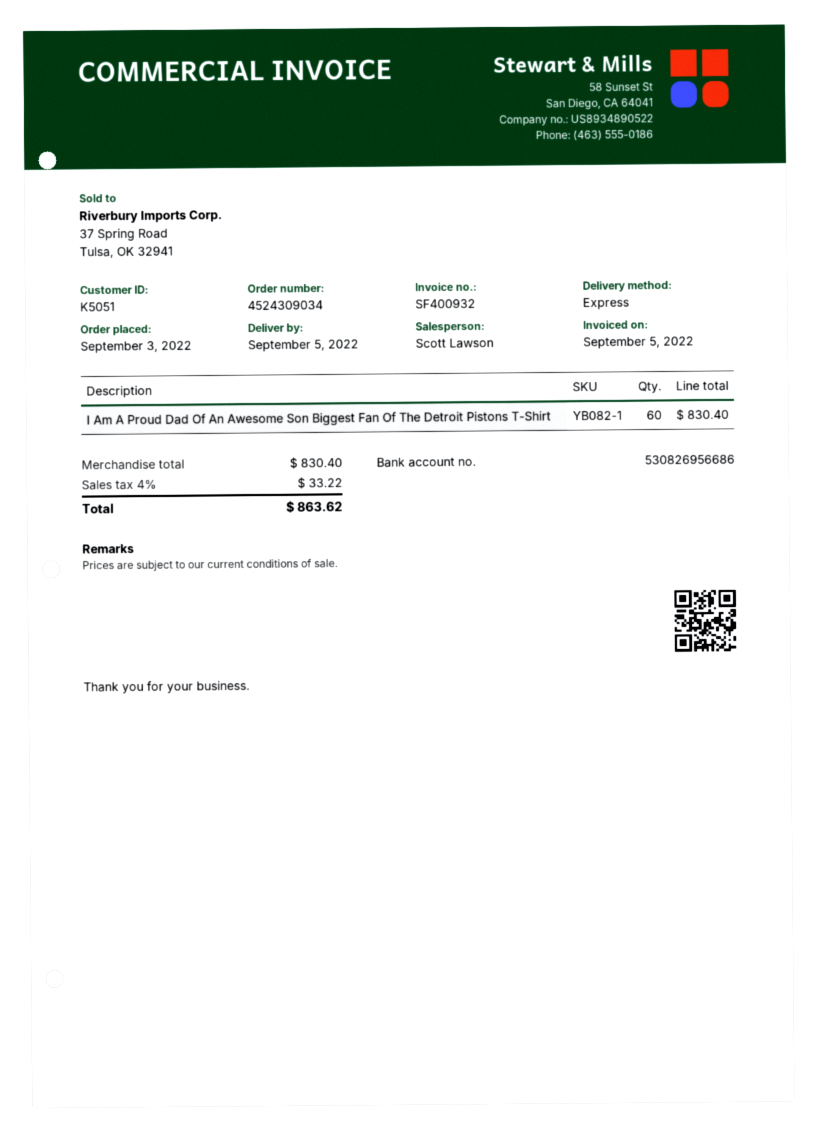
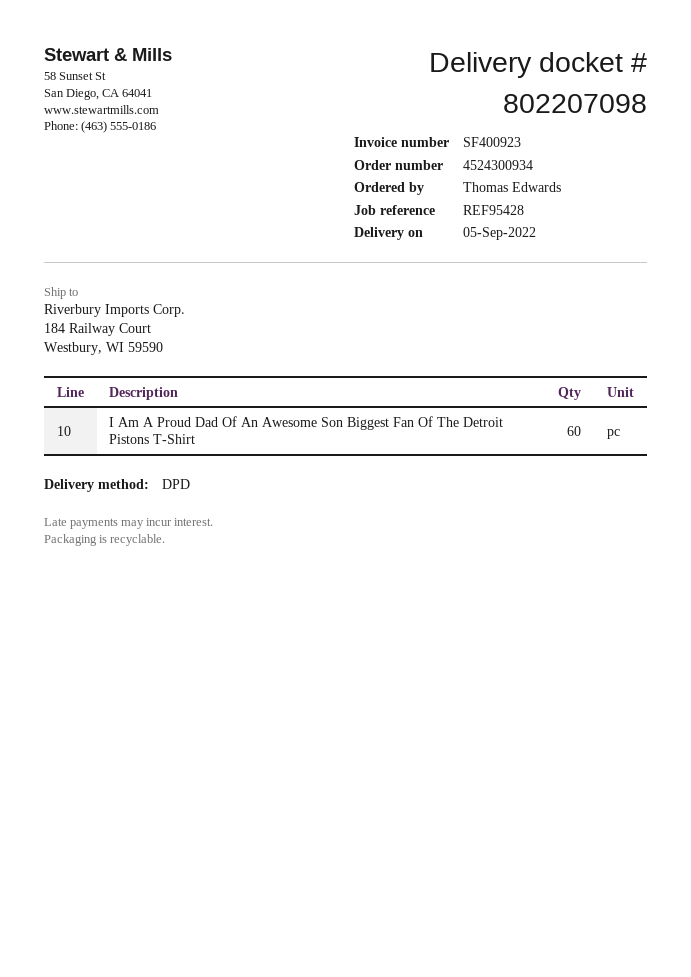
order number: 4524309034 -> 4524300934
invoice number: SF400932 -> SF400923
shipping method: express -> DPD

